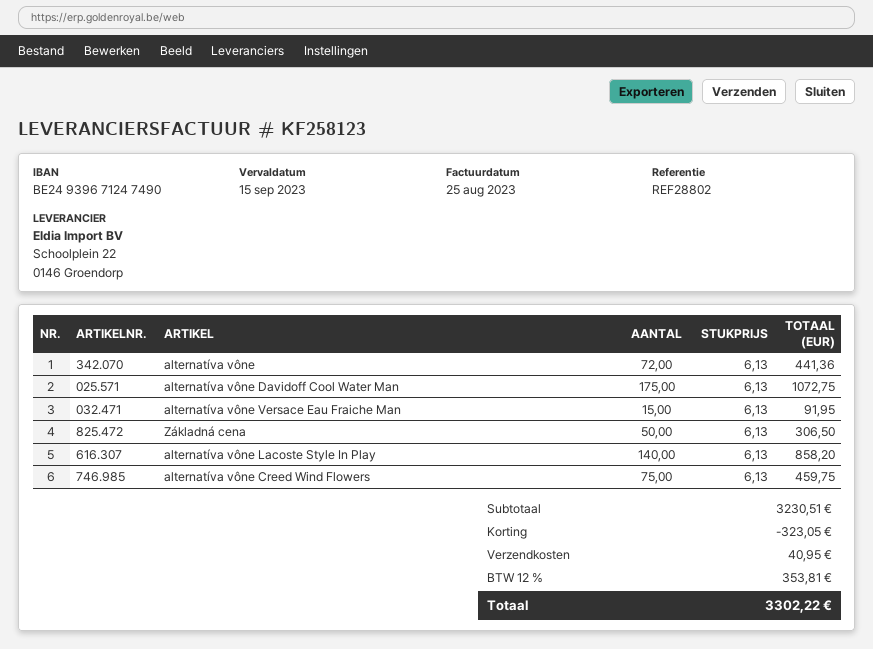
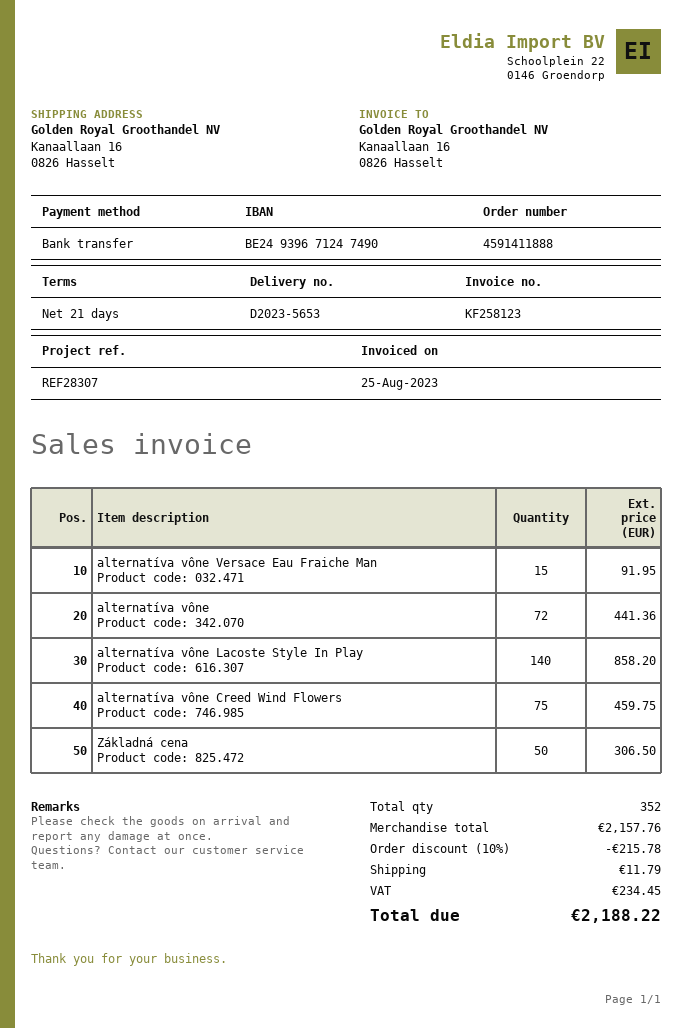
reference: REF28802 -> REF28307
alternatíva vône Davidoff Cool Water Man: 175 for 1072.75 -> none
subtotal: 3230.51 -> 2157.76
discount: 323.05 -> 215.78
shipping: 40.95 -> 11.79
tax: 353.81 -> 234.45
total: 3302.22 -> 2188.22

